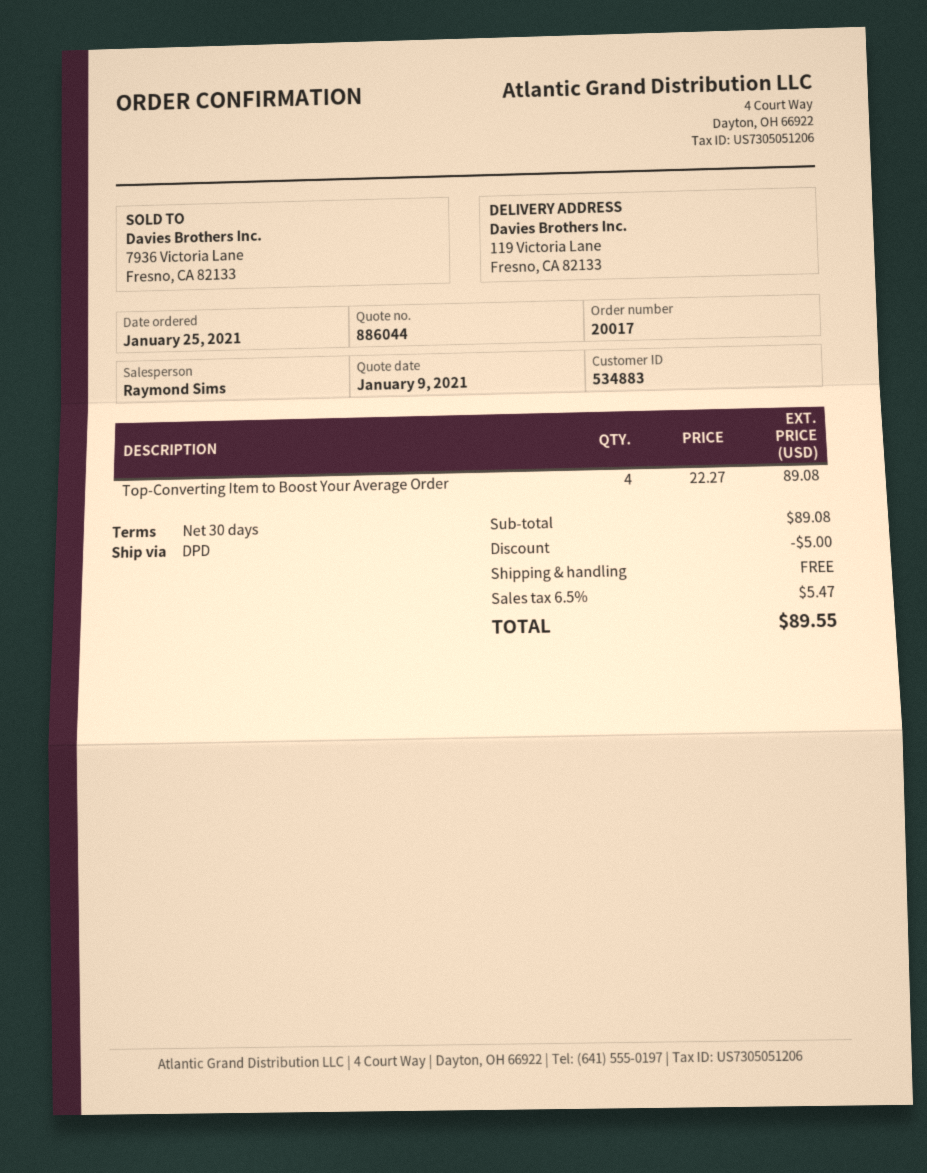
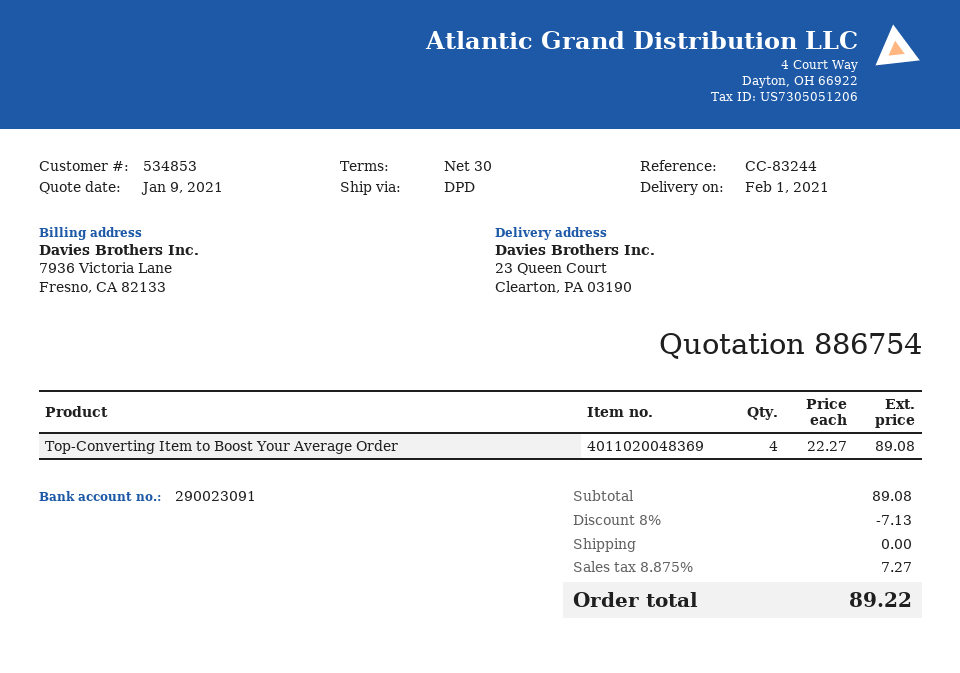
quote number: 886044 -> 886754
customer number: 534883 -> 534853
ship to: 119 Victoria Lane, Fresno, CA 82133 -> 23 Queen Court, Clearton, PA 03190
discount: 5.00 -> 7.13
tax: 6.5% = 5.47 -> 8.875% = 7.27
total: 89.55 -> 89.22

